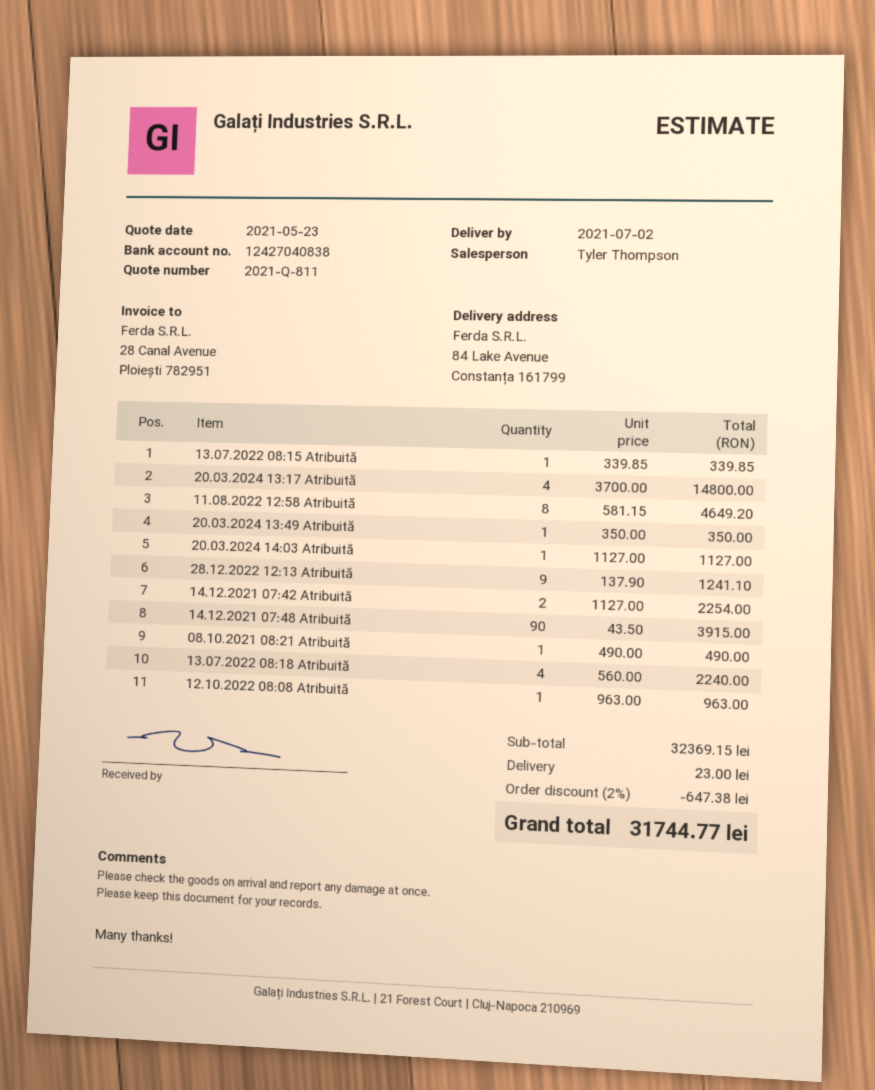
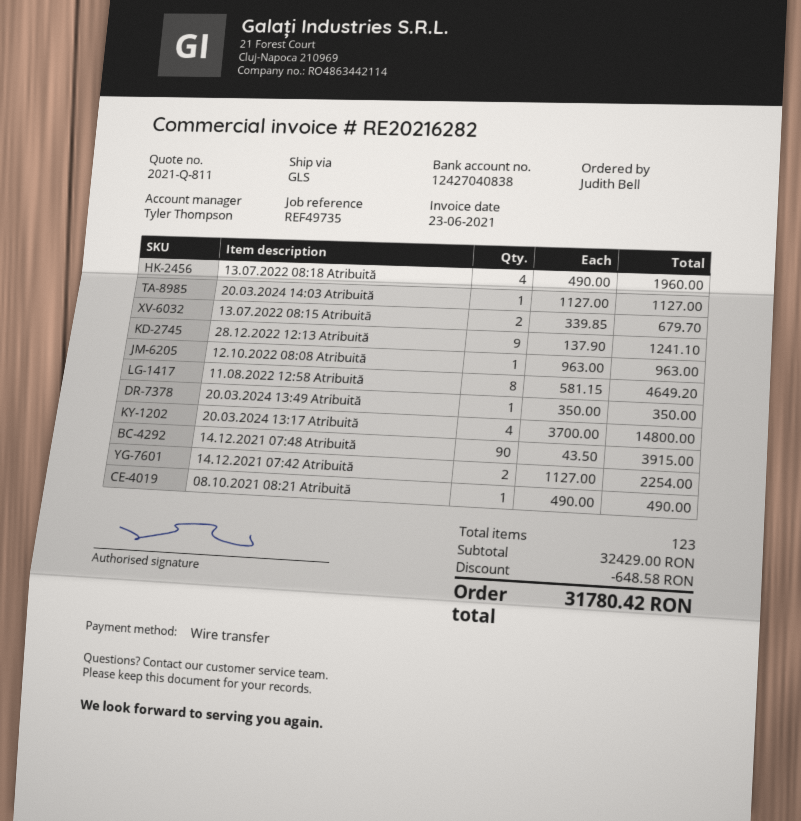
13.07.2022 08:15 Atribuită: 1 x 339.85 = 339.85 -> 2 x 339.85 = 679.70
13.07.2022 08:18 Atribuită: 4 x 560.00 = 2240.00 -> 4 x 490.00 = 1960.00
subtotal: 32369.15 -> 32429.00
discount: 647.38 -> 648.58
shipping: 23.00 -> none
total: 31744.77 -> 31780.42

